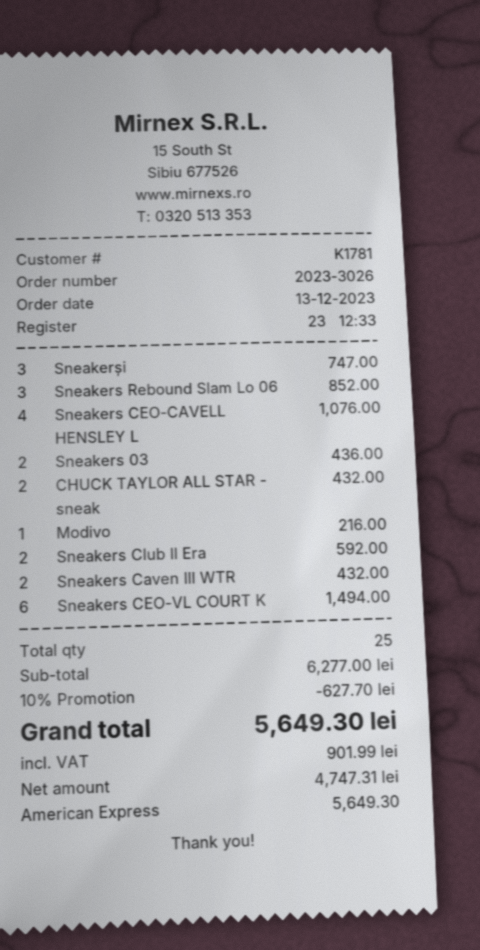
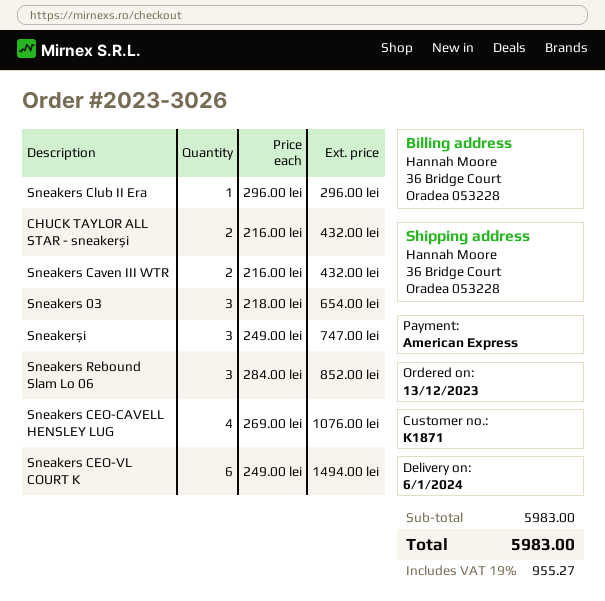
customer number: K1781 -> K1871
Sneakers 03: 2 for 436.00 -> 3 for 654.00
Modivo: 1 for 216.00 -> none
Sneakers Club II Era: 2 for 592.00 -> 1 for 296.00
subtotal: 6277.00 -> 5983.00
discount: 10% = 627.70 -> none
tax: 901.99 -> 955.27
total: 5649.30 -> 5983.00

